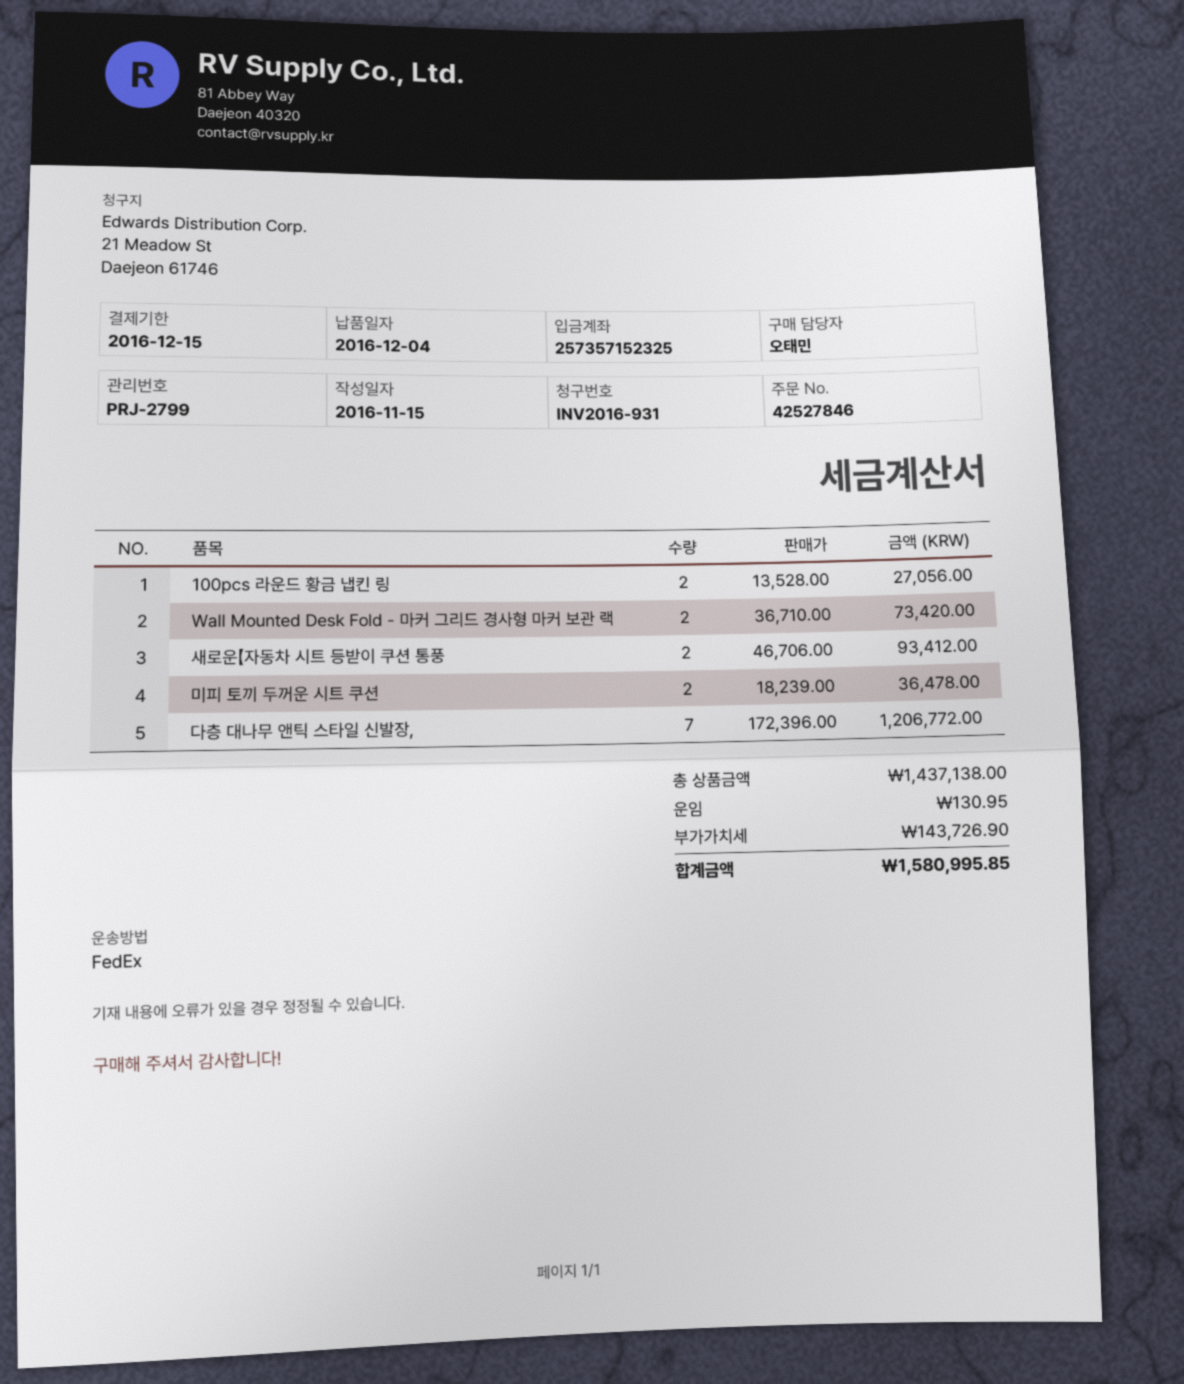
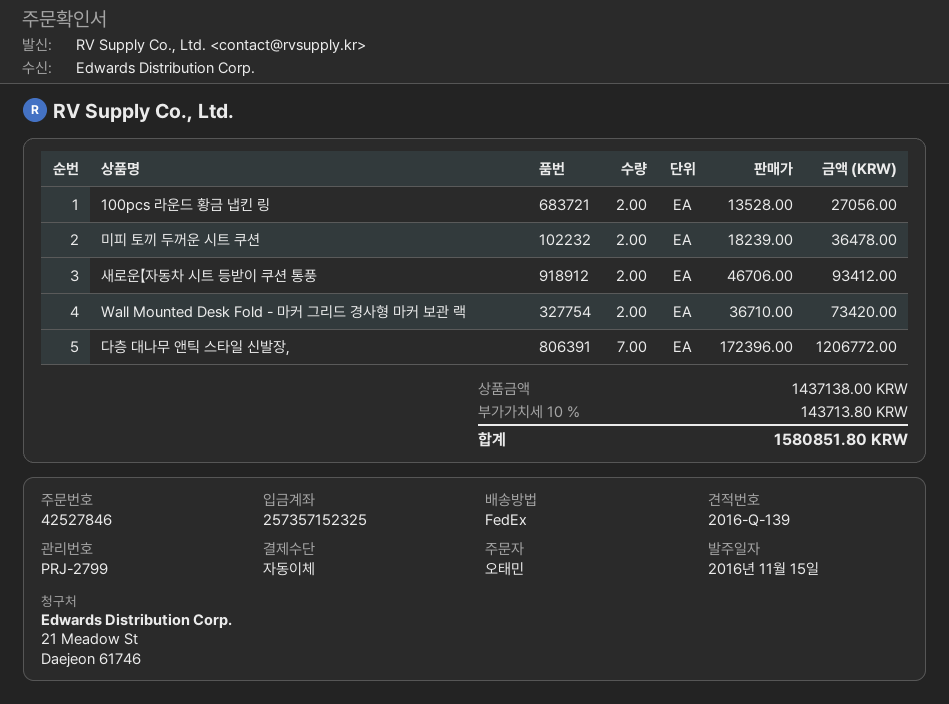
shipping: 130.95 -> none
tax: 143726.90 -> 143713.80
total: 1580995.85 -> 1580851.80

